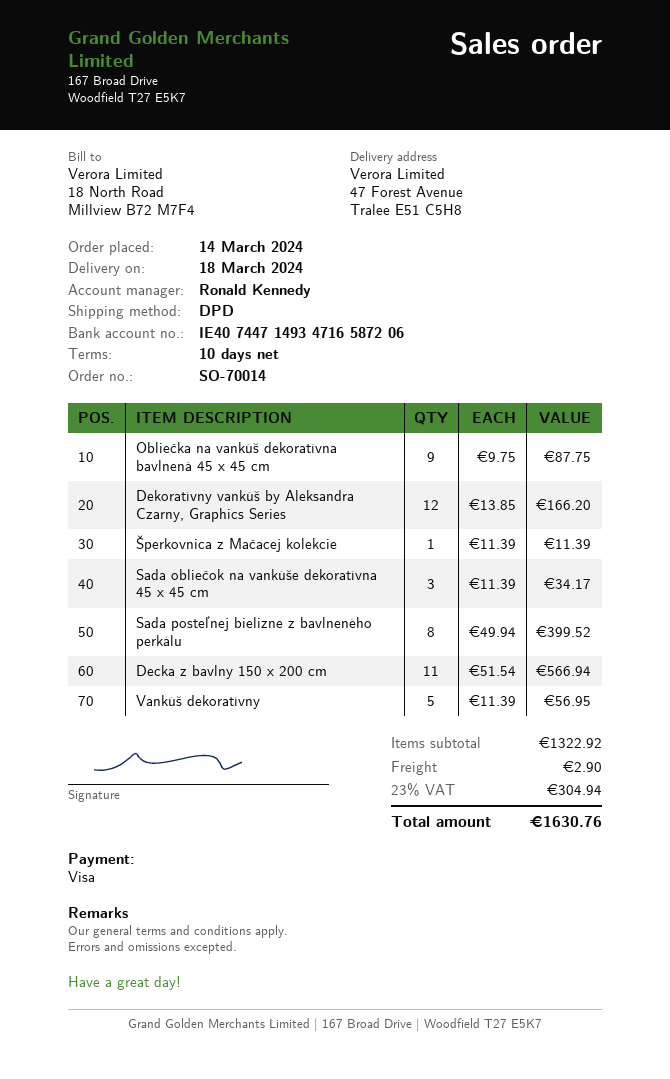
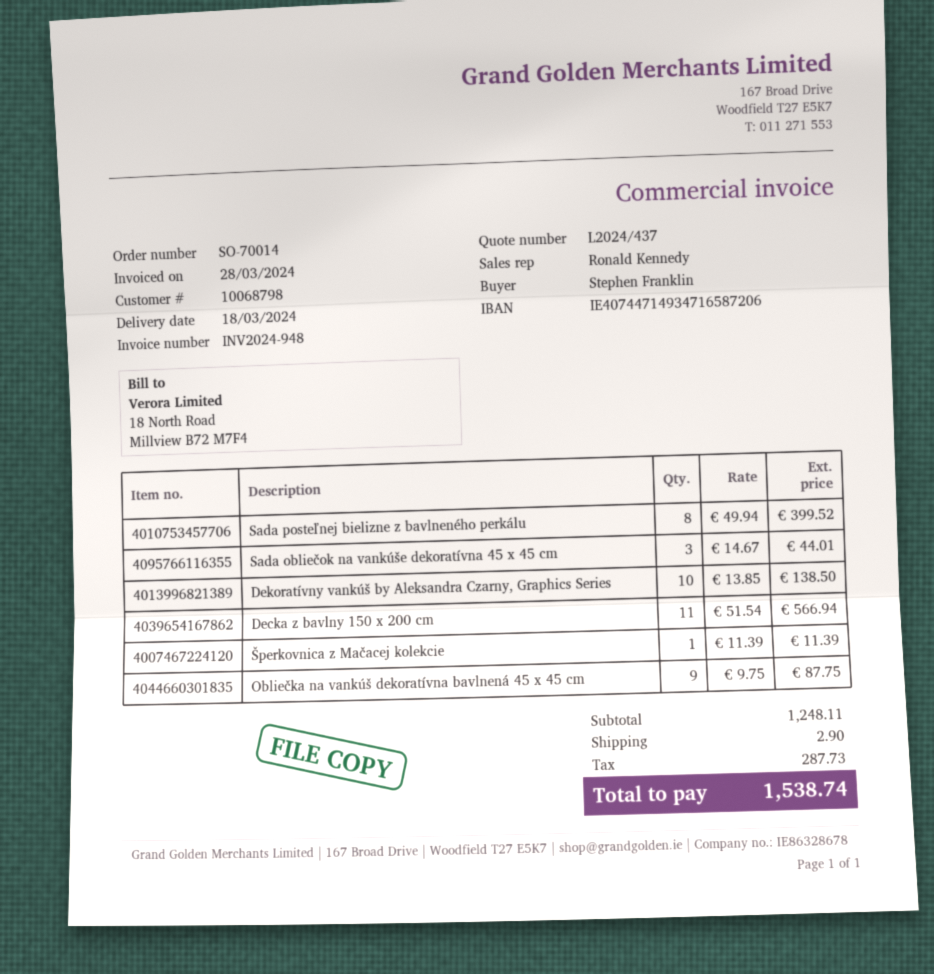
Dekoratívny vankúš by Aleksandra Czarny, Graphics Series: 12 x 13.85 = 166.20 -> 10 x 13.85 = 138.50
Sada obliečok na vankúše dekoratívna 45 x 45 cm: 3 x 11.39 = 34.17 -> 3 x 14.67 = 44.01
Vankúš dekoratívny: 5 x 11.39 = 56.95 -> none
subtotal: 1322.92 -> 1248.11
tax: 304.94 -> 287.73
total: 1630.76 -> 1538.74

